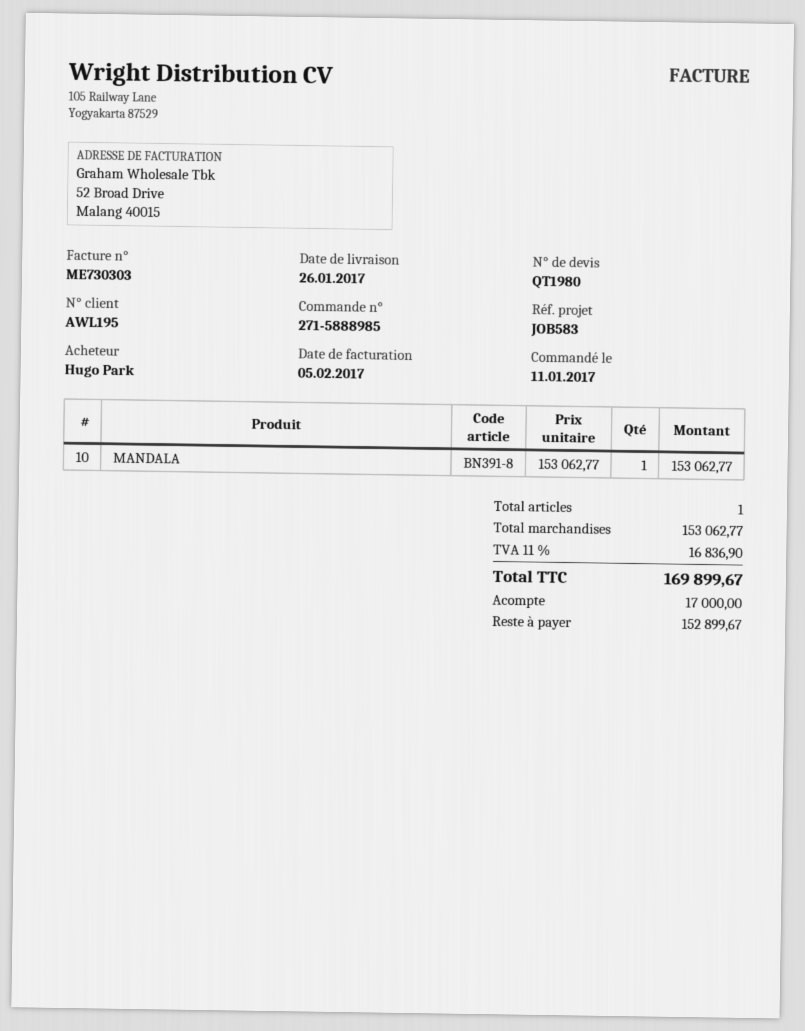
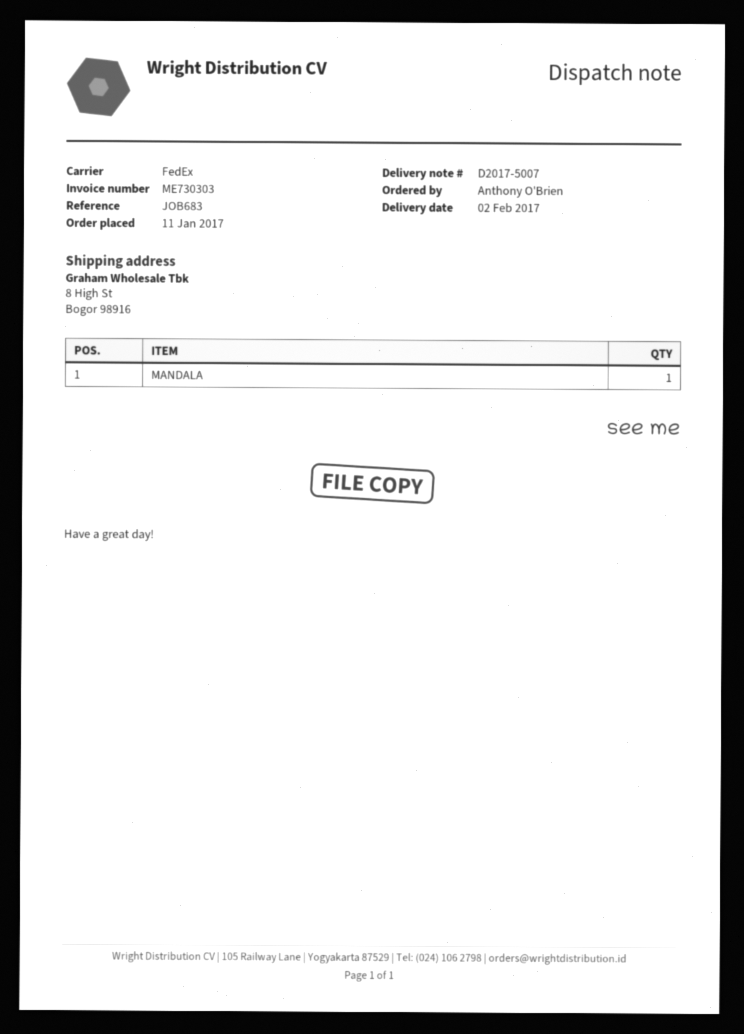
delivery date: 2017-01-26 -> 2017-02-02
reference: JOB583 -> JOB683
ordered by: Hugo Park -> Anthony O'Brien

